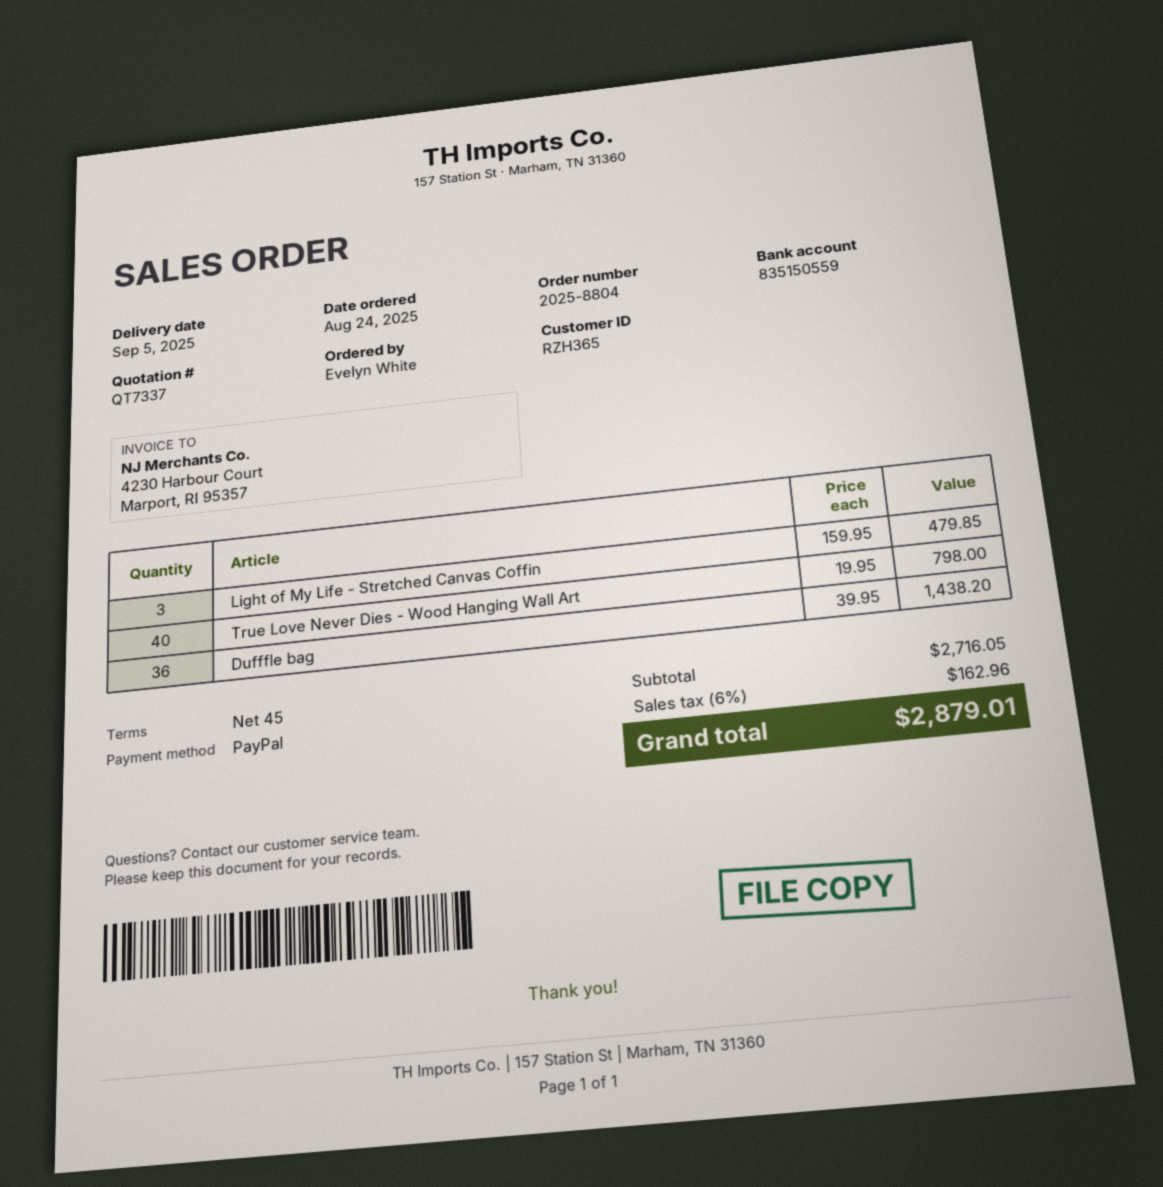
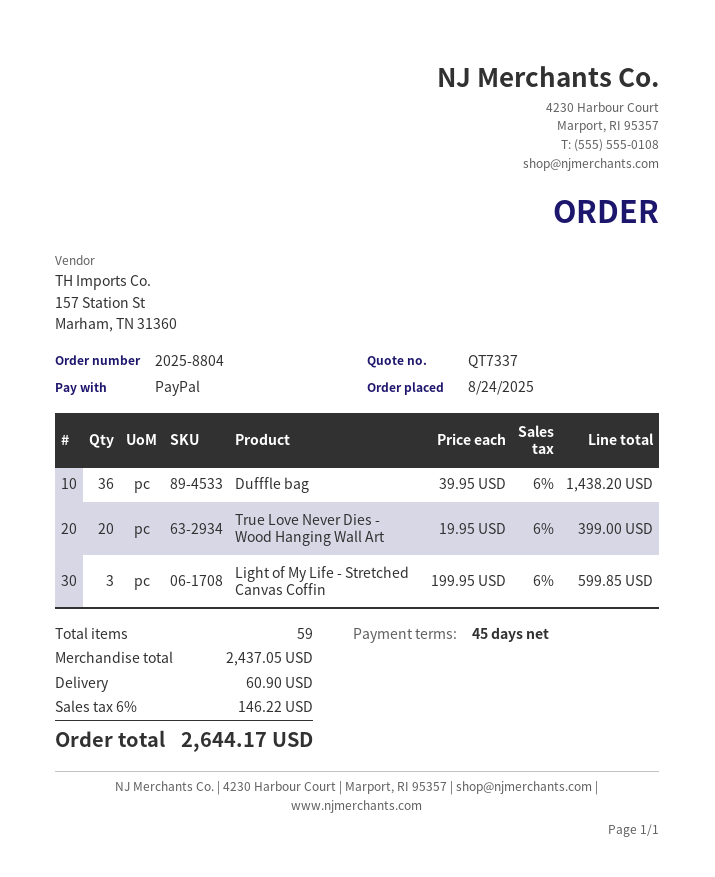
Light of My Life - Stretched Canvas Coffin: 3 x 159.95 = 479.85 -> 3 x 199.95 = 599.85
True Love Never Dies - Wood Hanging Wall Art: 40 x 19.95 = 798.00 -> 20 x 19.95 = 399.00
subtotal: 2716.05 -> 2437.05
shipping: none -> 60.90
tax: 6% = 162.96 -> 6% = 146.22
total: 2879.01 -> 2644.17

